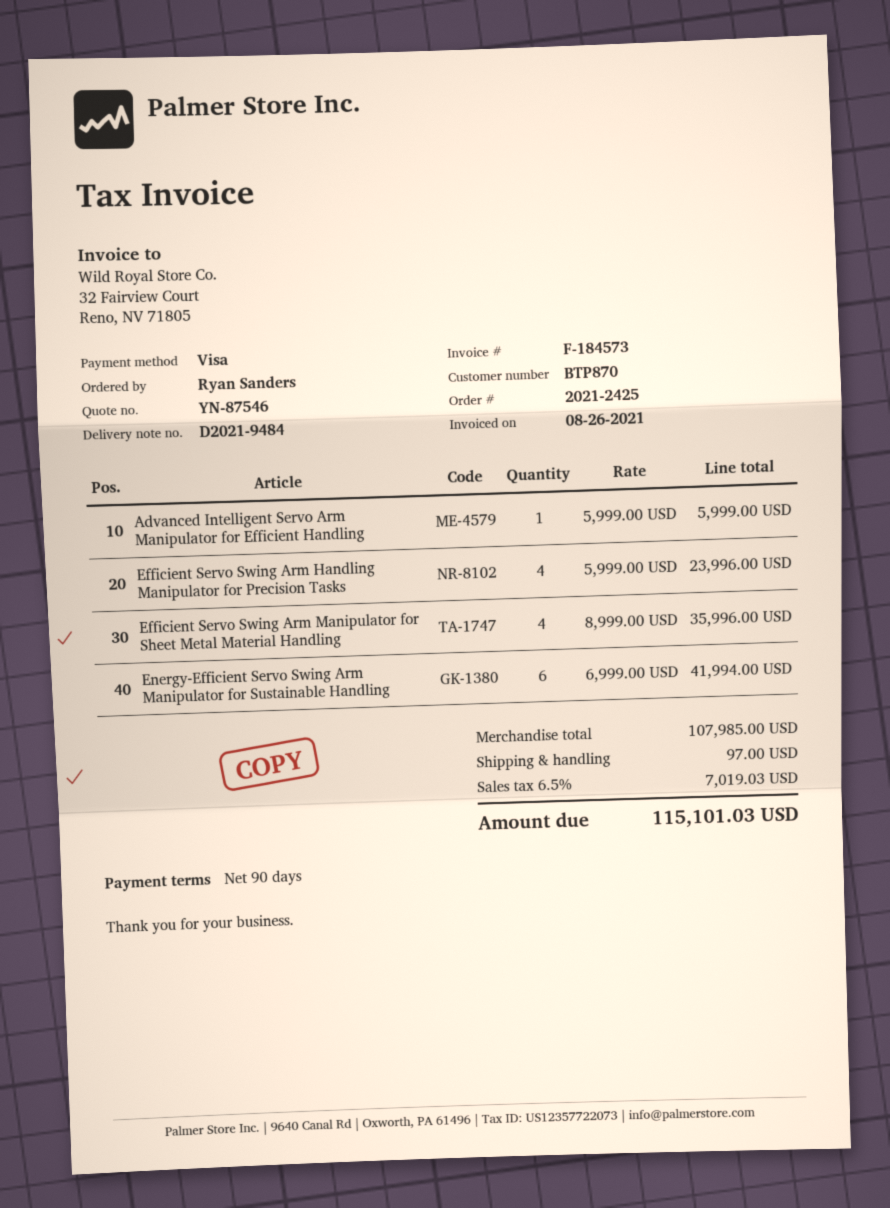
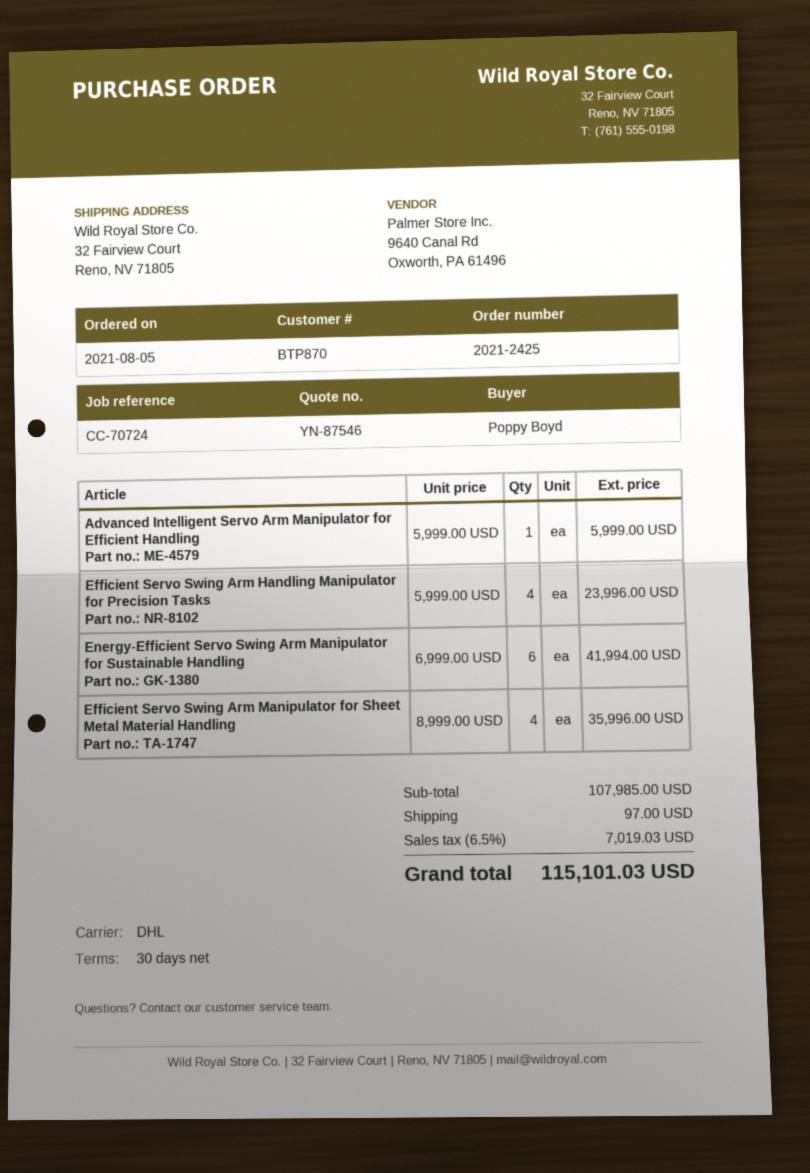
payment terms: 90 days -> 30 days
ordered by: Ryan Sanders -> Poppy Boyd

